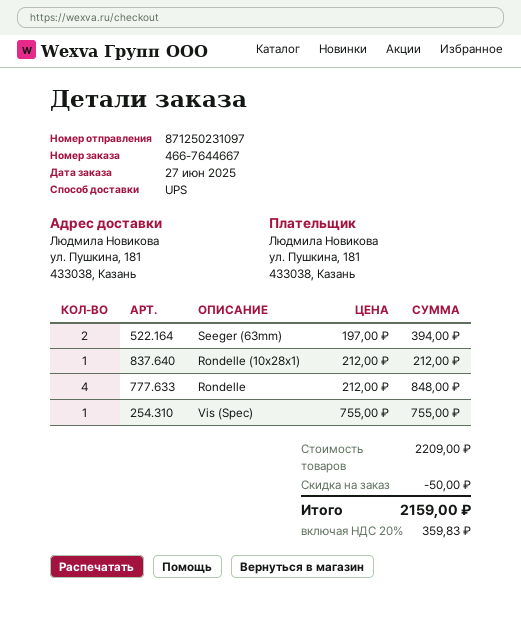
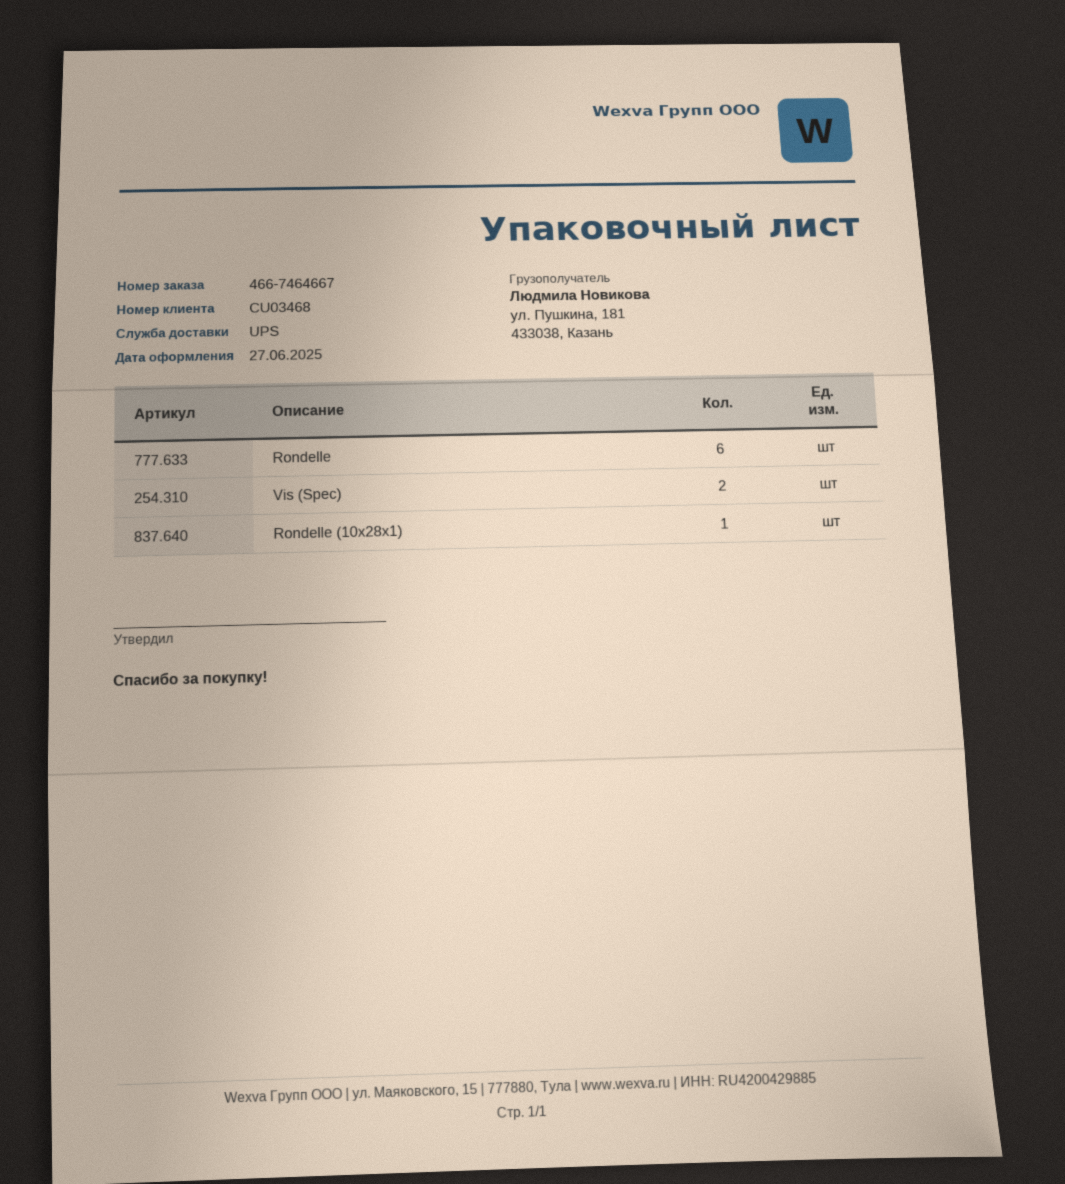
order number: 466-7644667 -> 466-7464667
Seeger (63mm): 2 -> none
Rondelle: 4 -> 6
Vis (Spec): 1 -> 2

